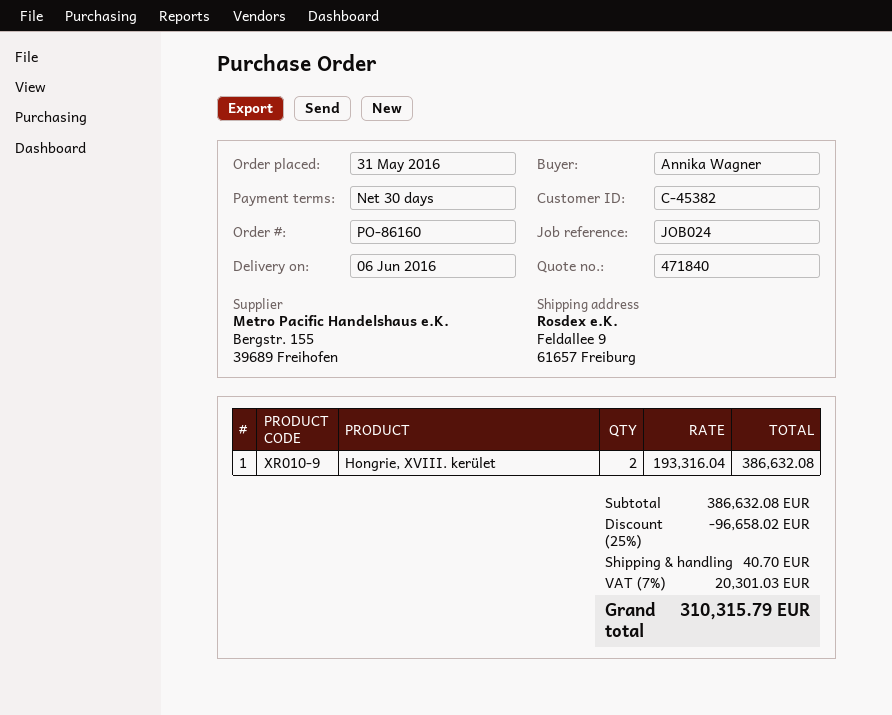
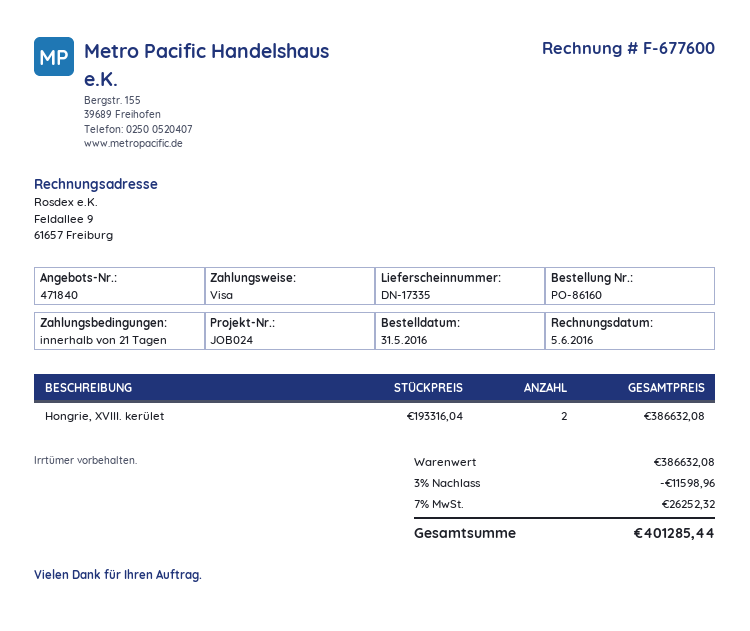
payment terms: 30 days -> 21 days
discount: 25% = 96658.02 -> 3% = 11598.96
shipping: 40.70 -> none
tax: 7% = 20301.03 -> 7% = 26252.32
total: 310315.79 -> 401285.44

